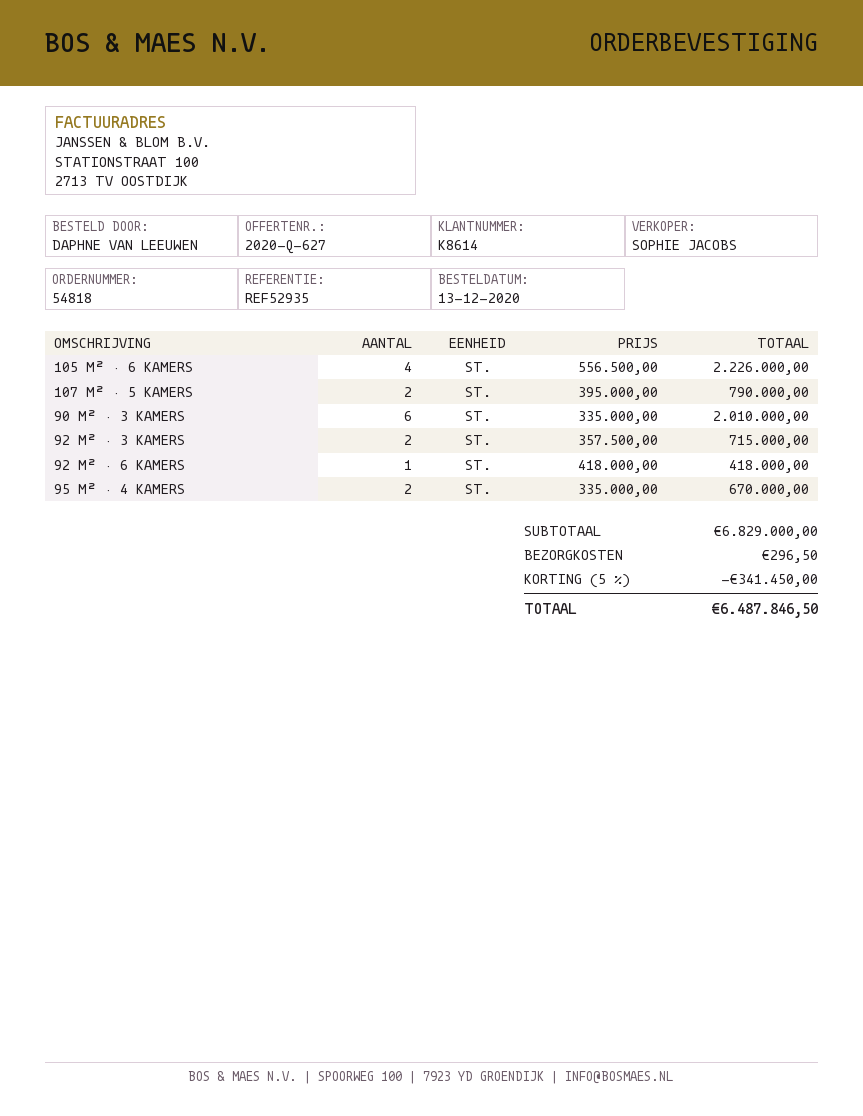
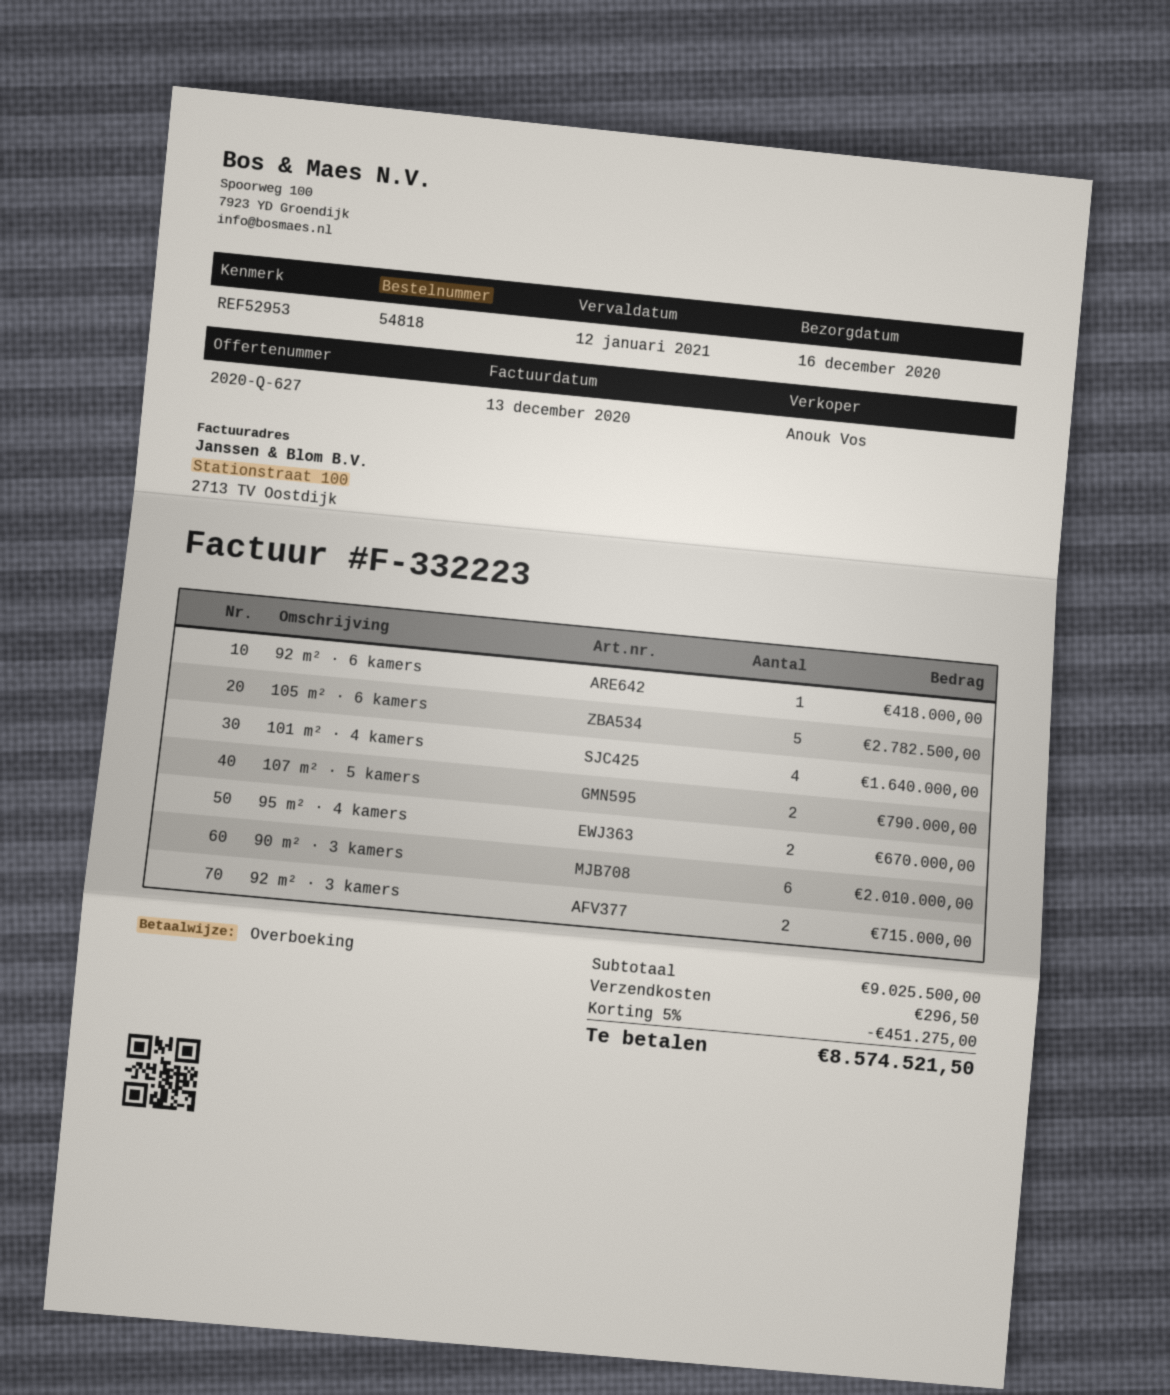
reference: REF52935 -> REF52953
sales rep: SOPHIE JACOBS -> Anouk Vos
105 M² · 6 KAMERS: 4 for 2226000.00 -> 5 for 2782500.00
101 m² · 4 kamers: none -> 4 for 1640000.00
subtotal: 6829000.00 -> 9025500.00
discount: 5% = 341450.00 -> 5% = 451275.00
total: 6487846.50 -> 8574521.50

